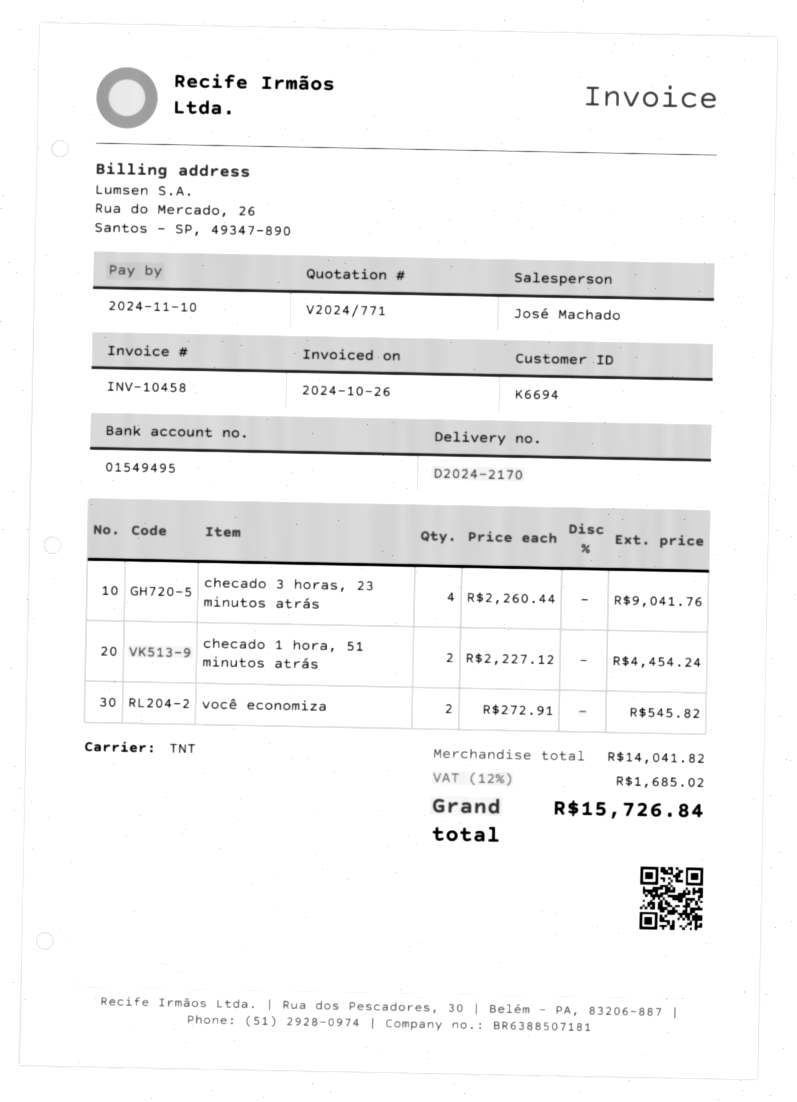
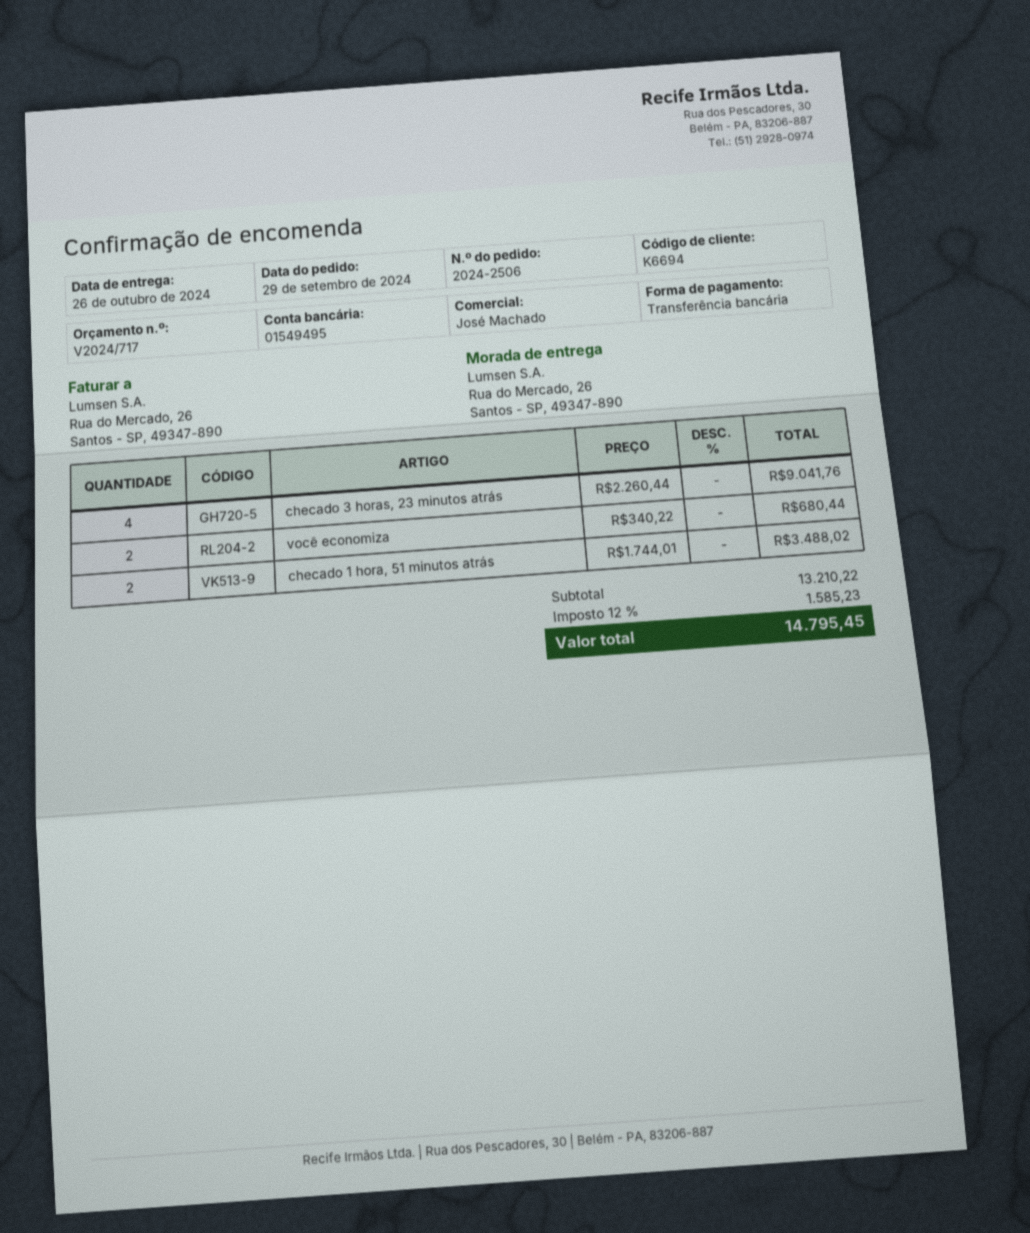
quote number: V2024/771 -> V2024/717
checado 1 hora, 51 minutos atrás: 2 x 2227.12 = 4454.24 -> 2 x 1744.01 = 3488.02
você economiza: 2 x 272.91 = 545.82 -> 2 x 340.22 = 680.44
subtotal: 14041.82 -> 13210.22
tax: 12% = 1685.02 -> 12% = 1585.23
total: 15726.84 -> 14795.45

